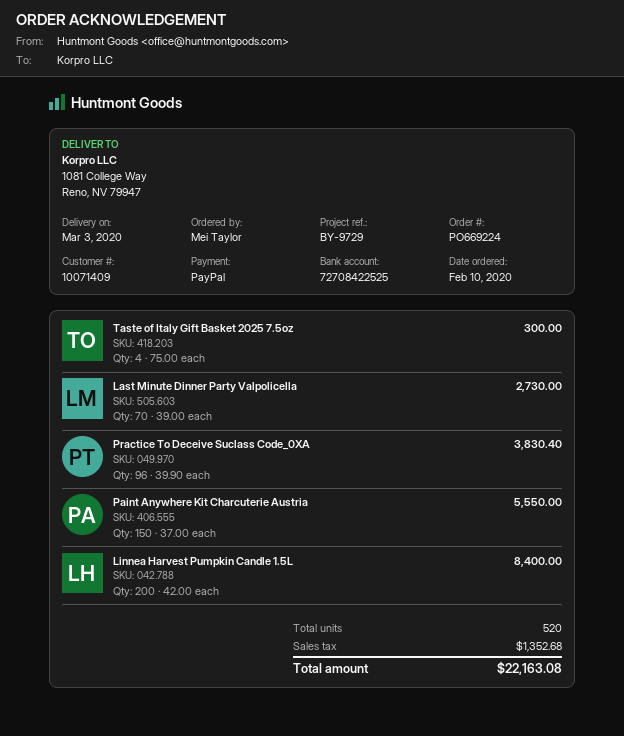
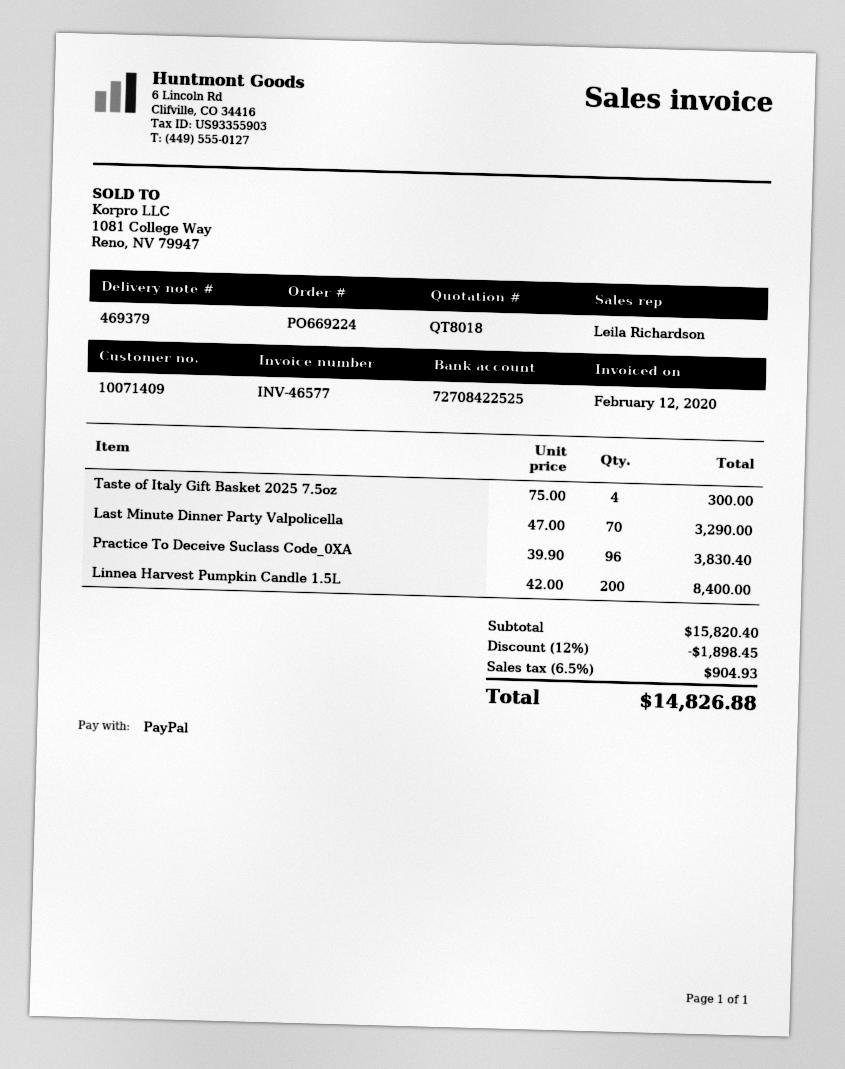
Last Minute Dinner Party Valpolicella: 70 x 39.00 = 2730.00 -> 70 x 47.00 = 3290.00
Paint Anywhere Kit Charcuterie Austria: 150 x 37.00 = 5550.00 -> none
discount: none -> 12% = 1898.45
tax: 1352.68 -> 904.93
total: 22163.08 -> 14826.88

